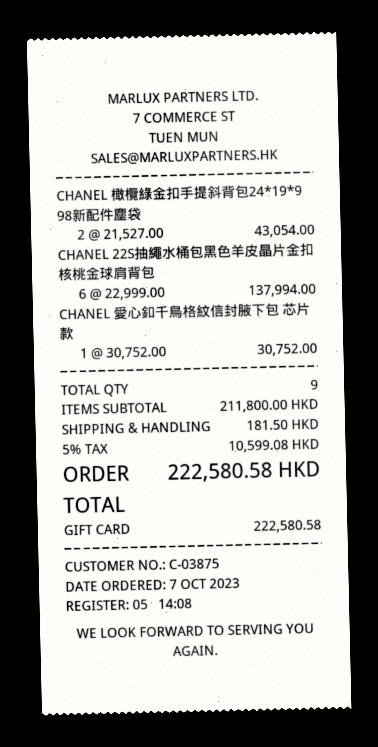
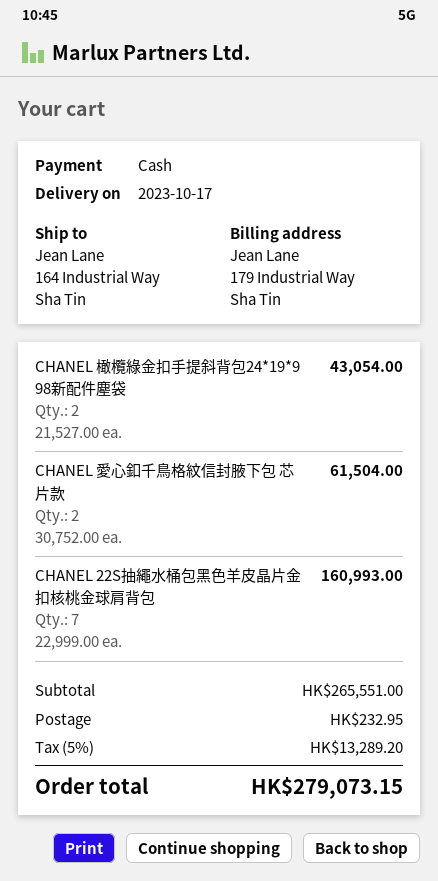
payment method: gift card -> cash
CHANEL 22S抽繩水桶包黑色羊皮晶片金扣核桃金球肩背包: 6 x 22999.00 = 137994.00 -> 7 x 22999.00 = 160993.00
CHANEL 愛心釦千鳥格紋信封腋下包 芯片款: 1 x 30752.00 = 30752.00 -> 2 x 30752.00 = 61504.00
subtotal: 211800.00 -> 265551.00
shipping: 181.50 -> 232.95
tax: 5% = 10599.08 -> 5% = 13289.20
total: 222580.58 -> 279073.15

